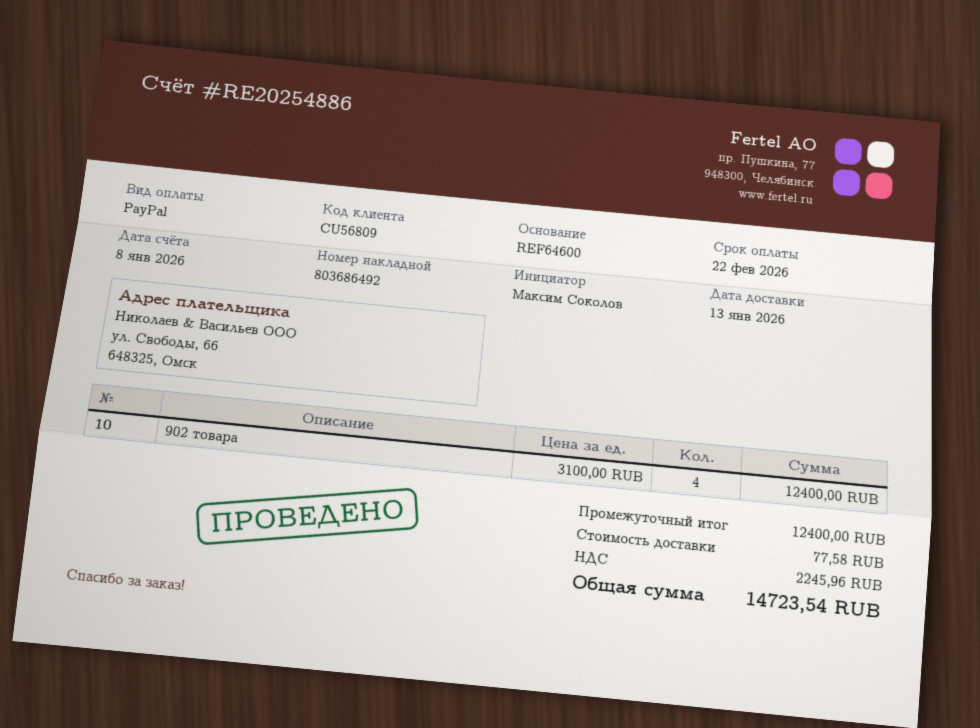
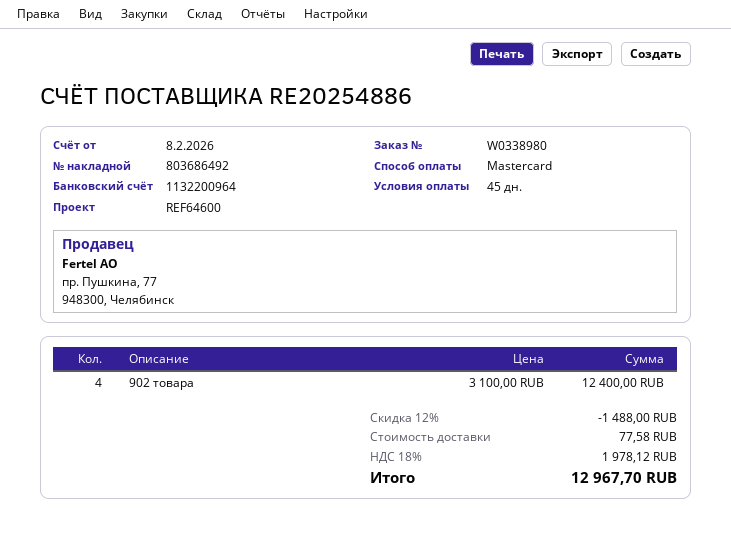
invoice date: 2026-01-08 -> 2026-02-08
payment method: PayPal -> Mastercard
discount: none -> 12% = 1488.00
tax: 2245.96 -> 1978.12
total: 14723.54 -> 12967.70

